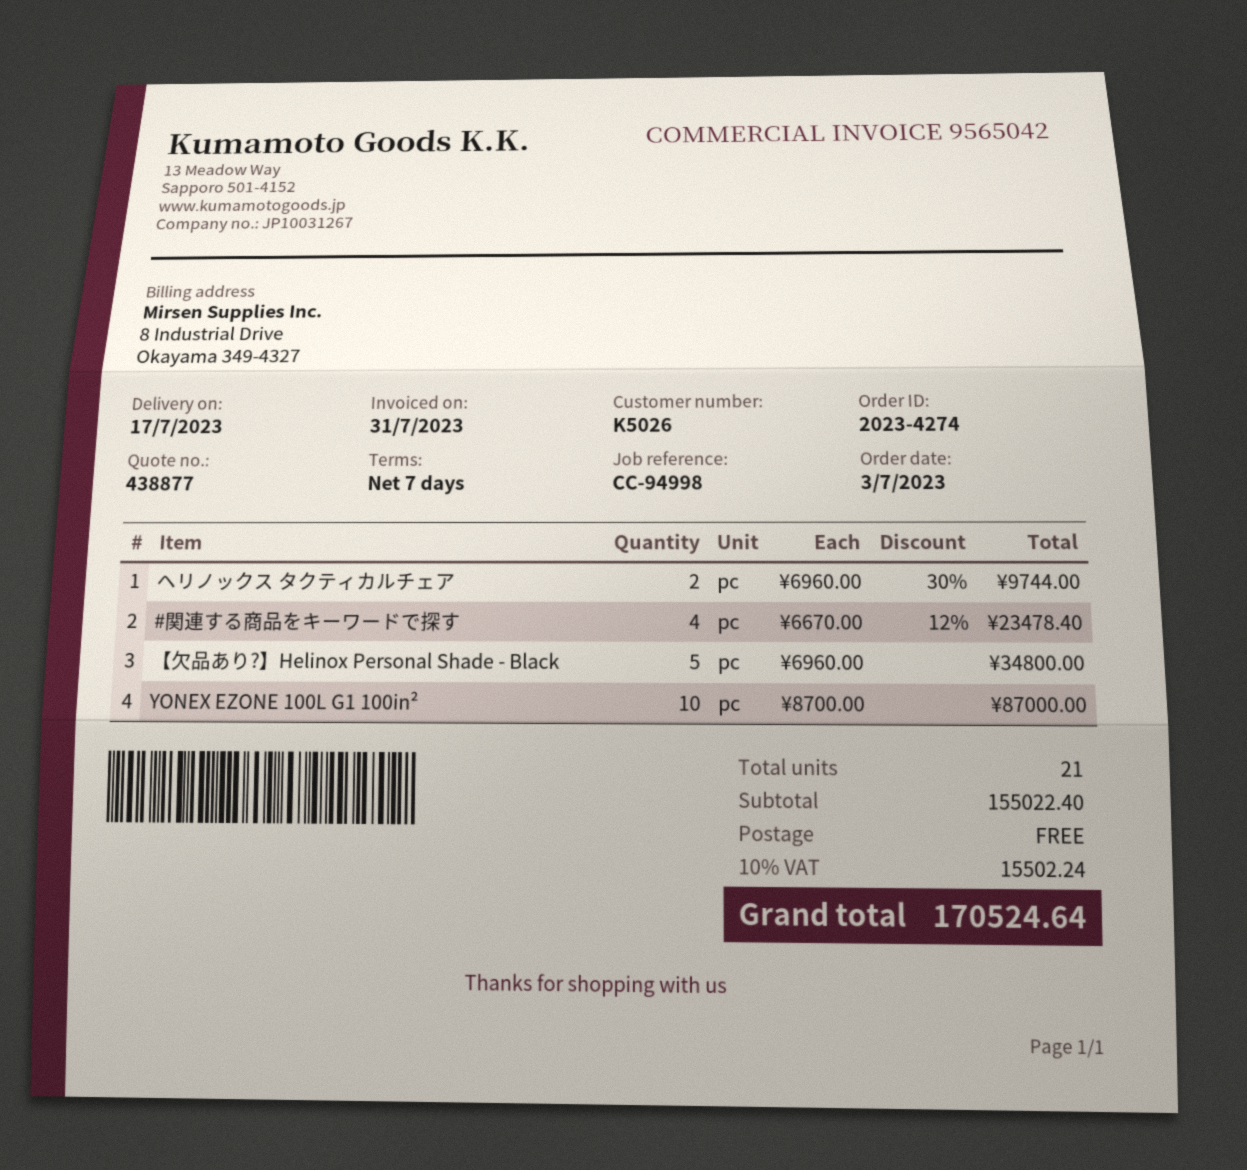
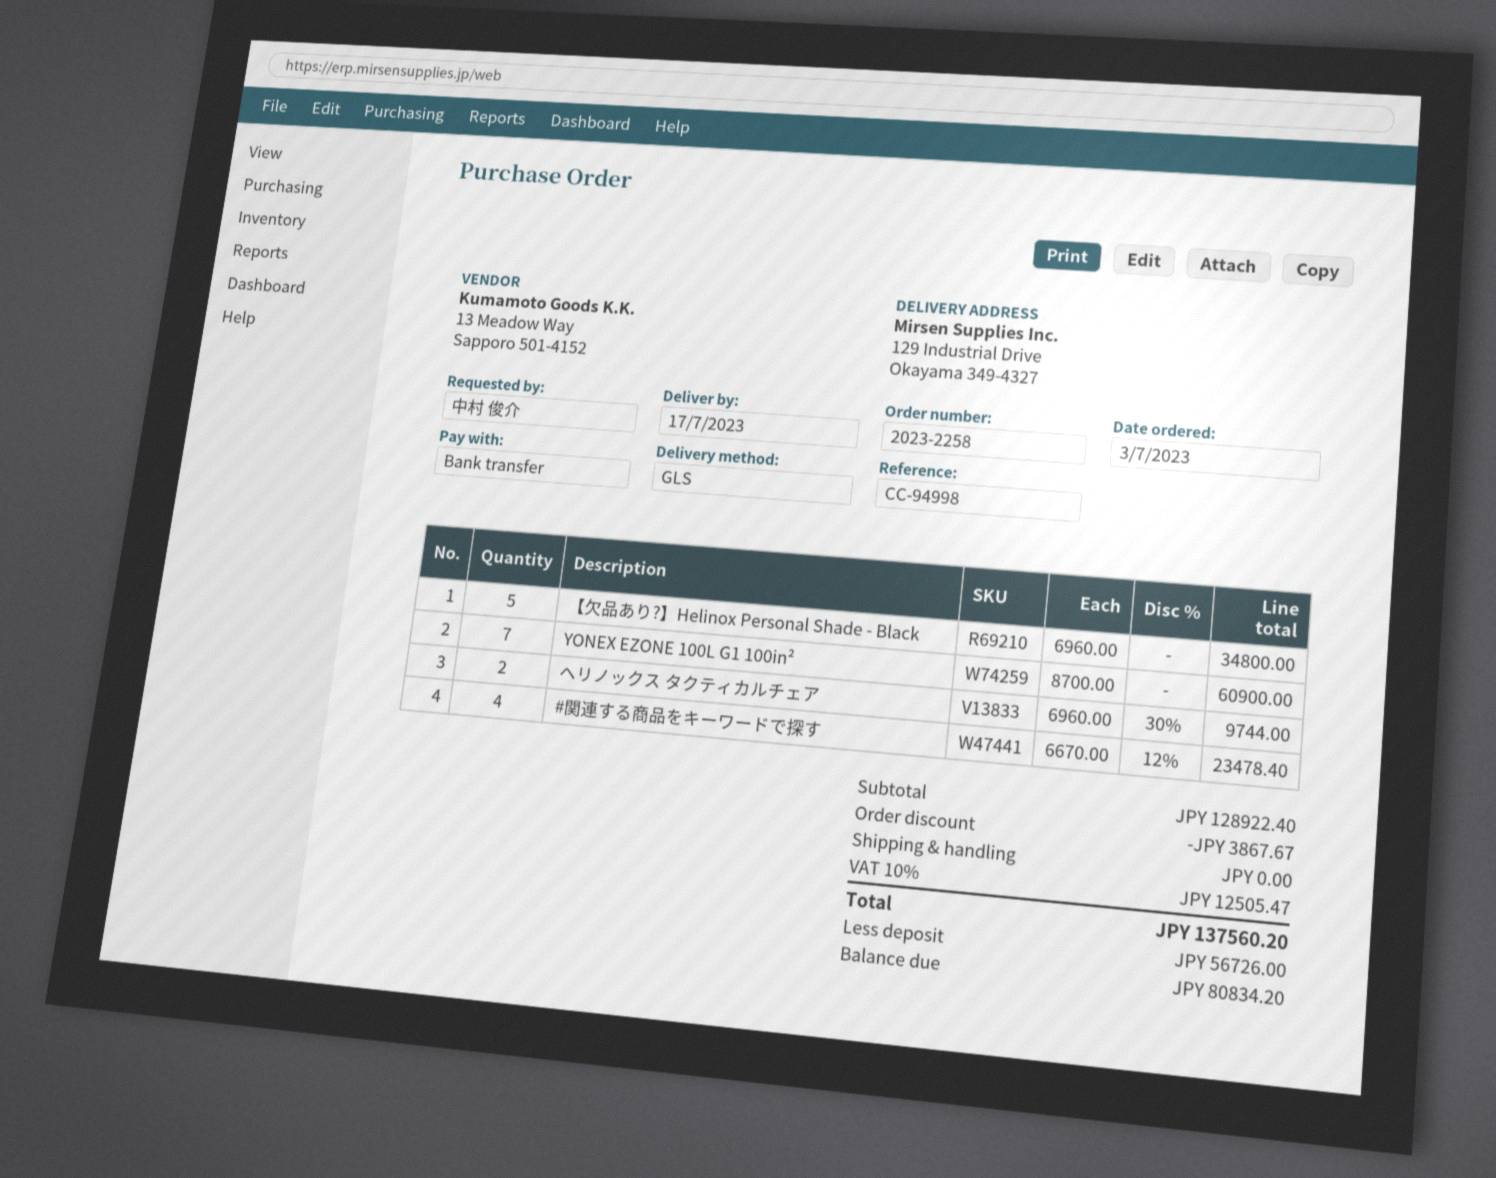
order number: 2023-4274 -> 2023-2258
YONEX EZONE 100L G1 100in²: 10 x 8700.00 = 87000.00 -> 7 x 8700.00 = 60900.00
subtotal: 155022.40 -> 128922.40
discount: none -> 3867.67
tax: 10% = 15502.24 -> 10% = 12505.47
total: 170524.64 -> 137560.20

